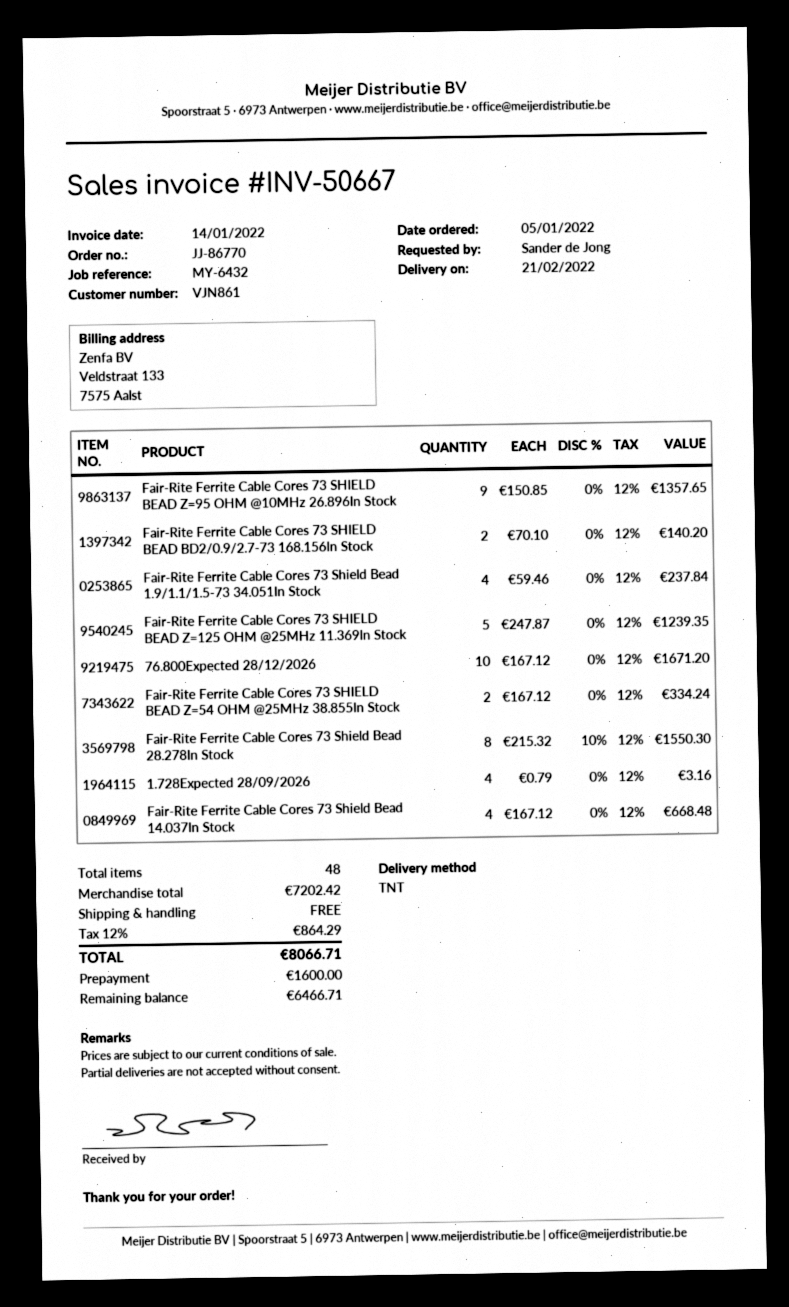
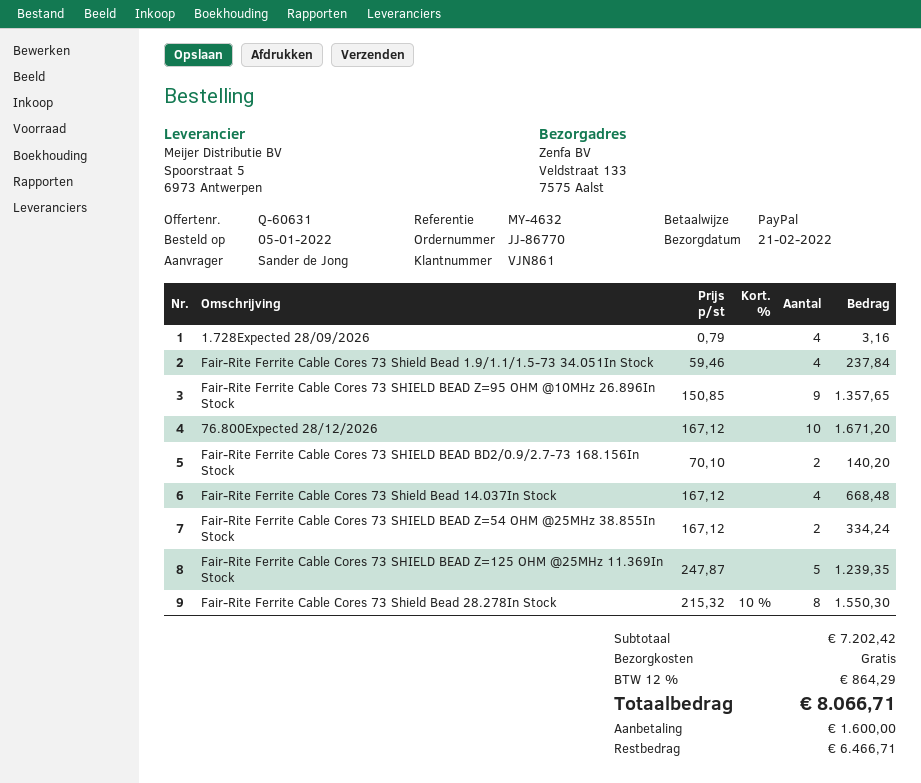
reference: MY-6432 -> MY-4632

